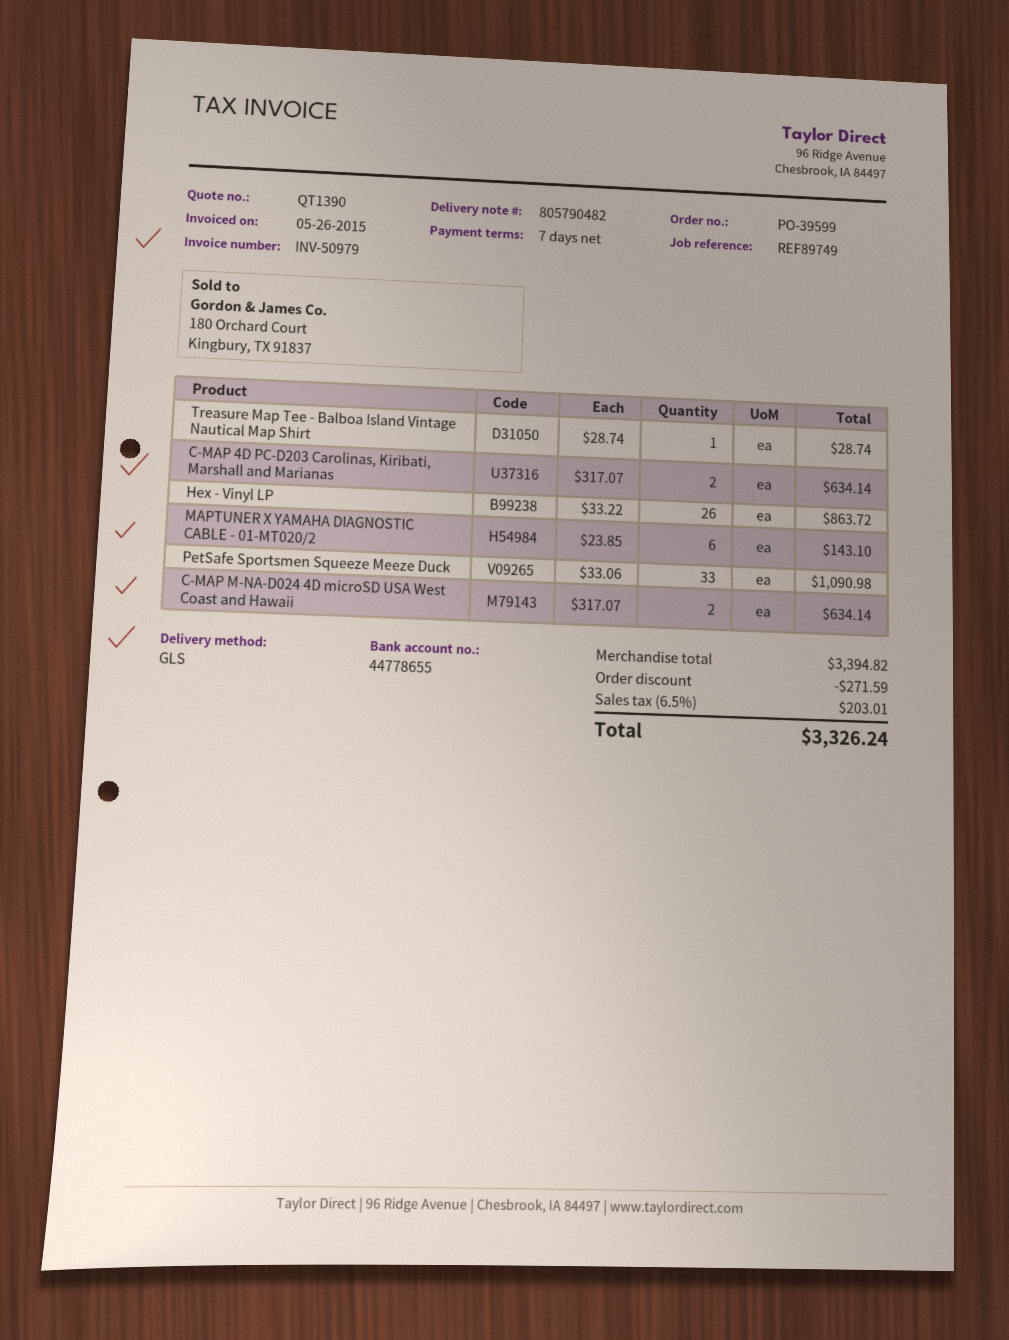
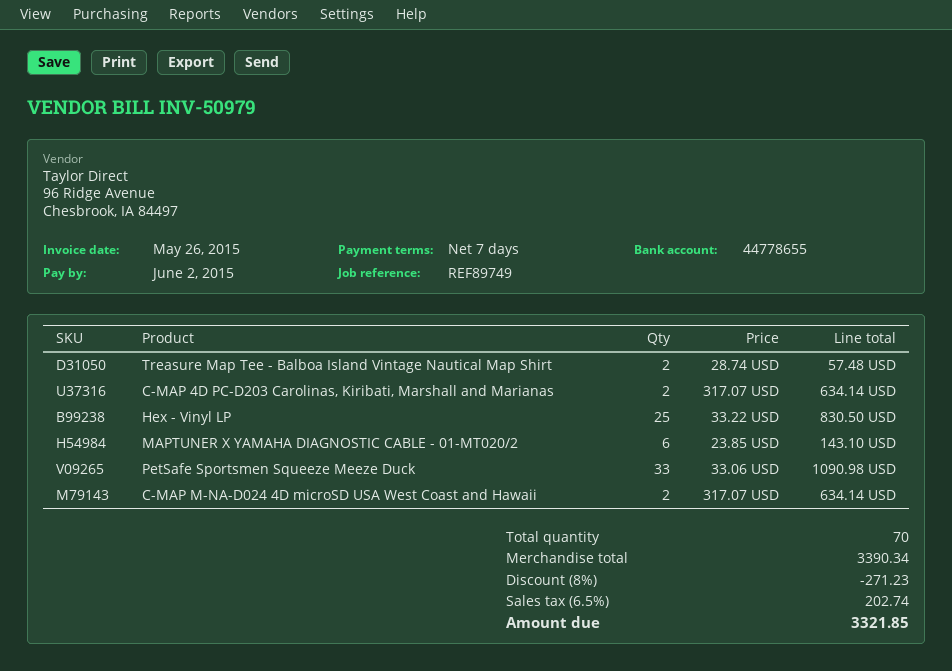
Treasure Map Tee - Balboa Island Vintage Nautical Map Shirt: 1 x 28.74 = 28.74 -> 2 x 28.74 = 57.48
Hex - Vinyl LP: 26 x 33.22 = 863.72 -> 25 x 33.22 = 830.50
subtotal: 3394.82 -> 3390.34
discount: 271.59 -> 271.23
tax: 6.5% = 203.01 -> 6.5% = 202.74
total: 3326.24 -> 3321.85

